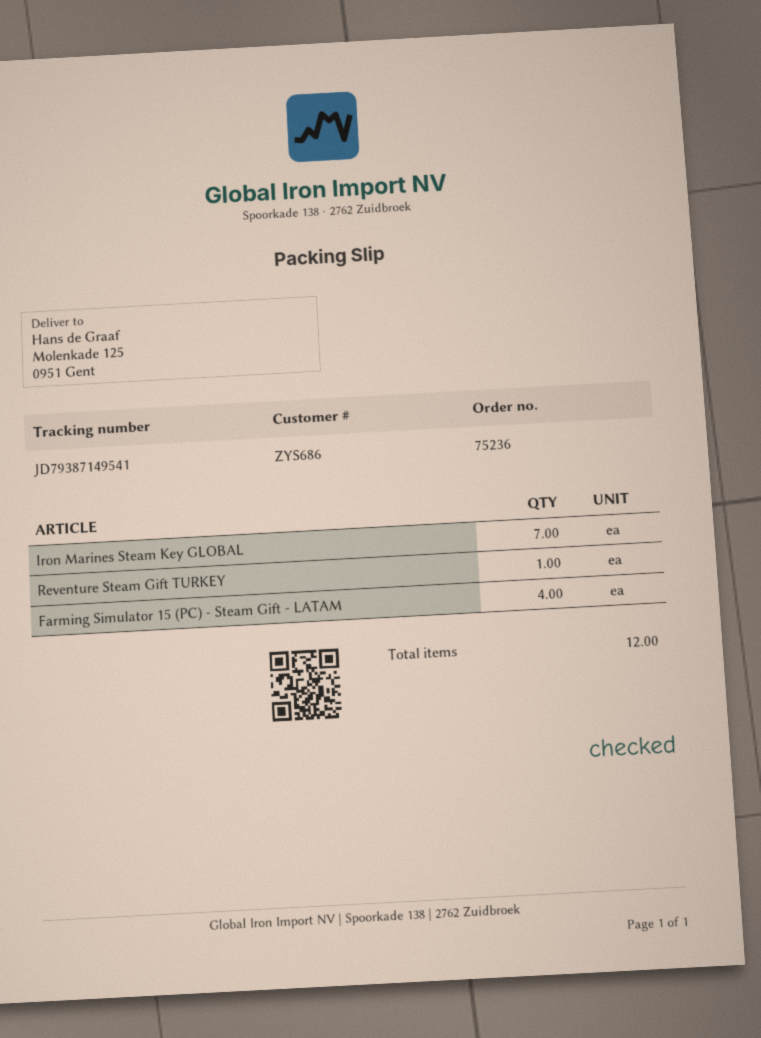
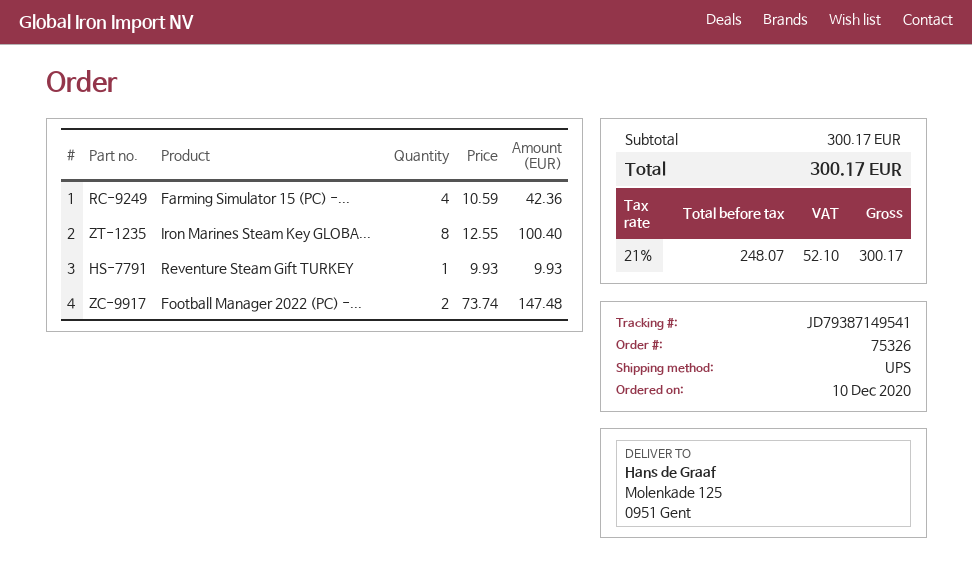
order number: 75236 -> 75326
Iron Marines Steam Key GLOBAL: 7 -> 8
Football Manager 2022 (PC) -...: none -> 2

